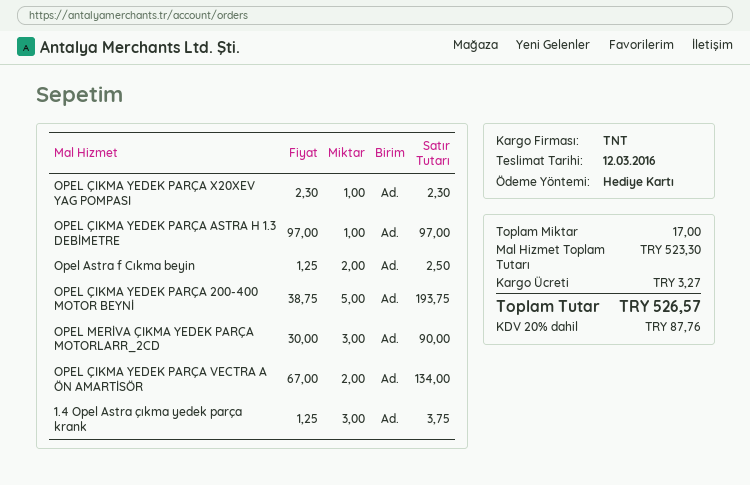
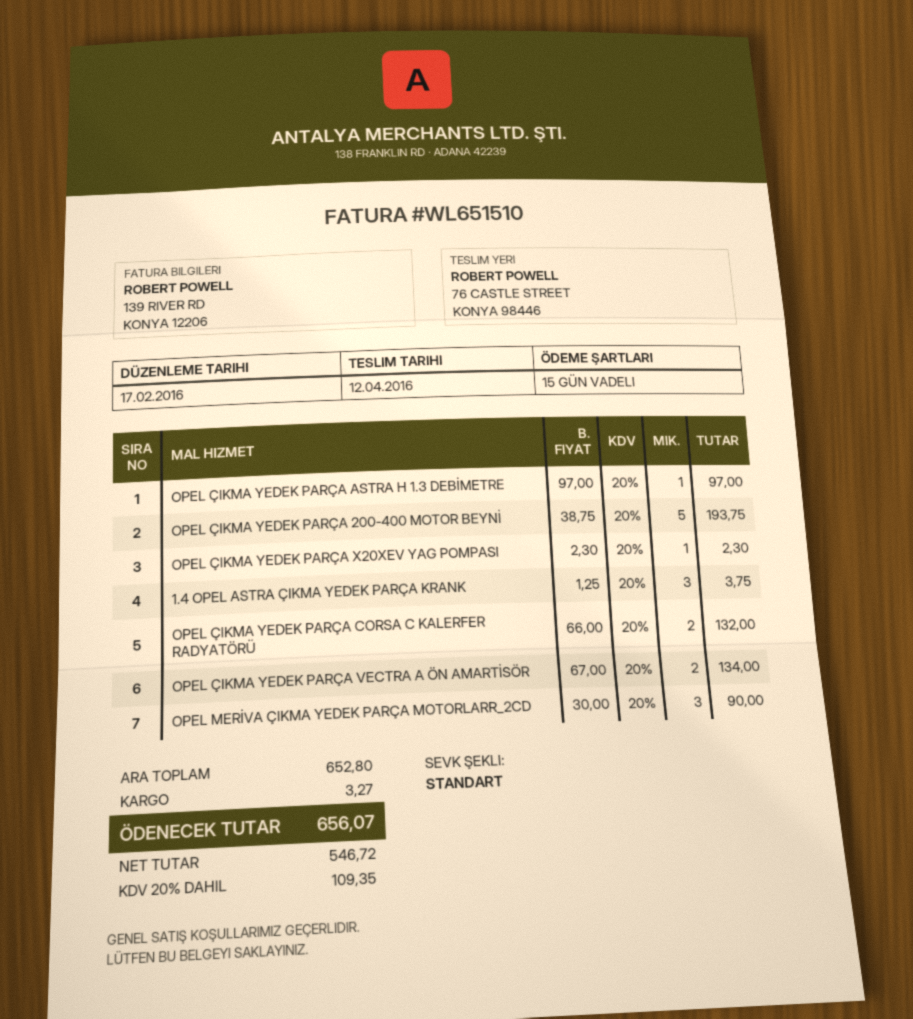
delivery date: 2016-03-12 -> 2016-04-12
shipping method: TNT -> standard
Opel Astra f Cıkma beyin: 2 x 1.25 = 2.50 -> none
OPEL ÇIKMA YEDEK PARÇA CORSA C KALERFER RADYATÖRÜ: none -> 2 x 66.00 = 132.00
subtotal: 523.30 -> 652.80
tax: 20% = 87.76 -> 20% = 109.35
total: 526.57 -> 656.07

